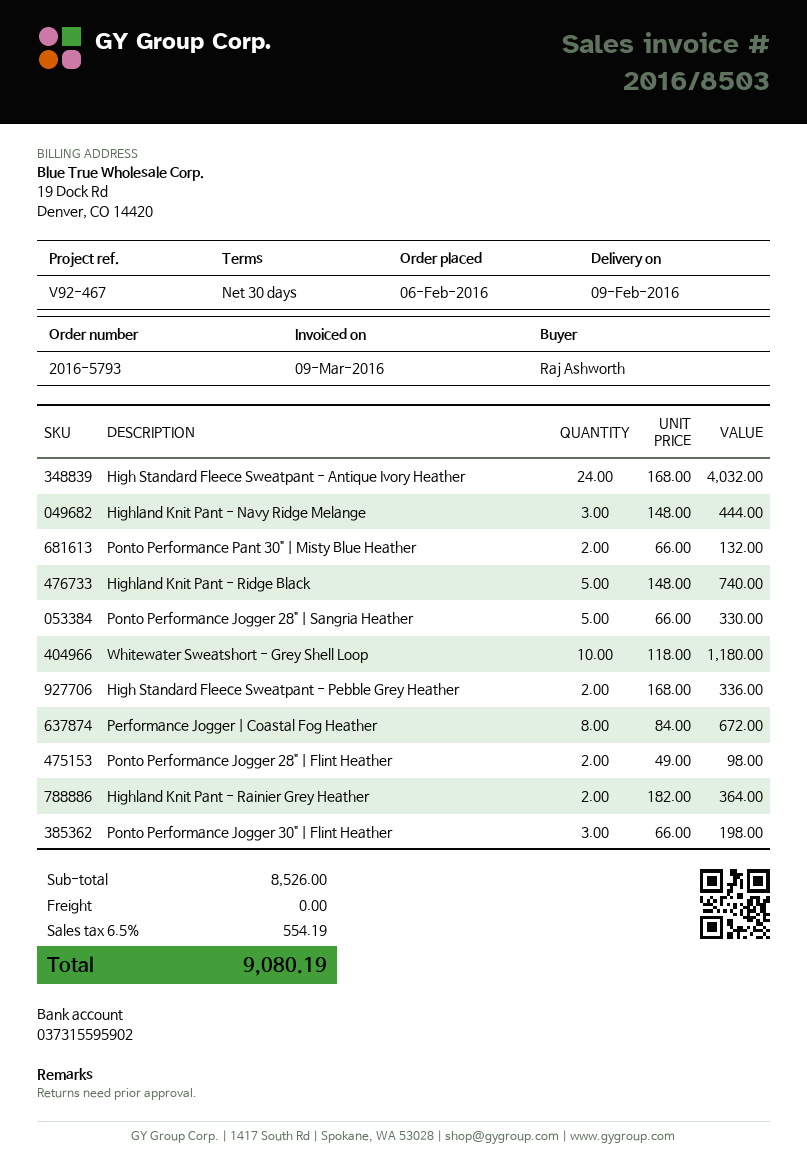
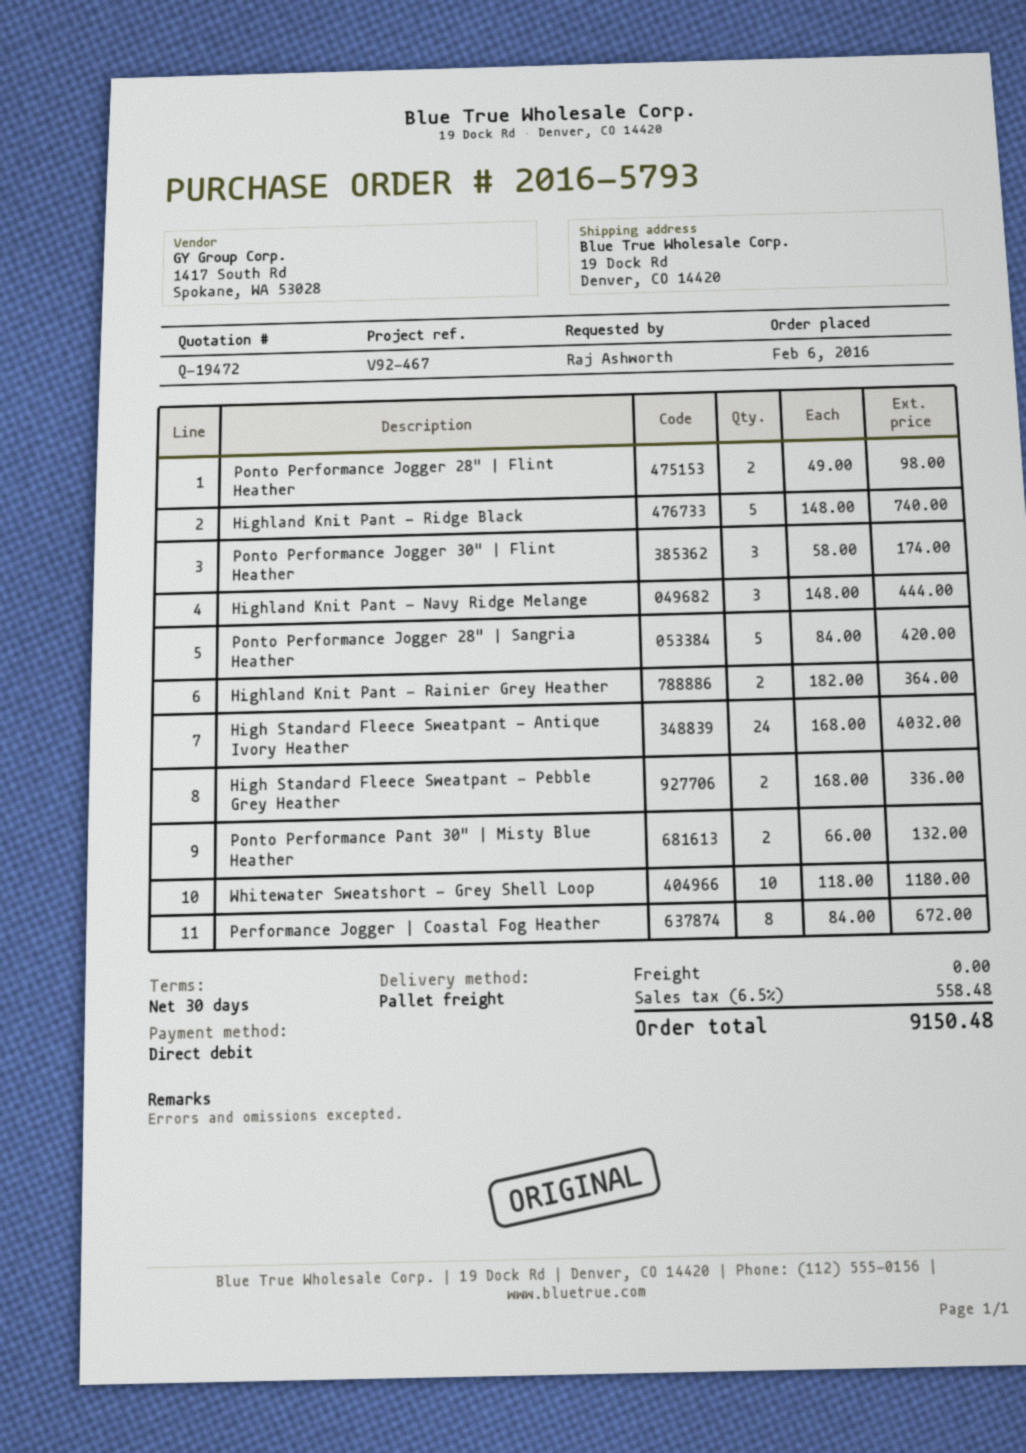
Ponto Performance Jogger 28" | Sangria Heather: 5 x 66.00 = 330.00 -> 5 x 84.00 = 420.00
Ponto Performance Jogger 30" | Flint Heather: 3 x 66.00 = 198.00 -> 3 x 58.00 = 174.00
tax: 6.5% = 554.19 -> 6.5% = 558.48
total: 9080.19 -> 9150.48

